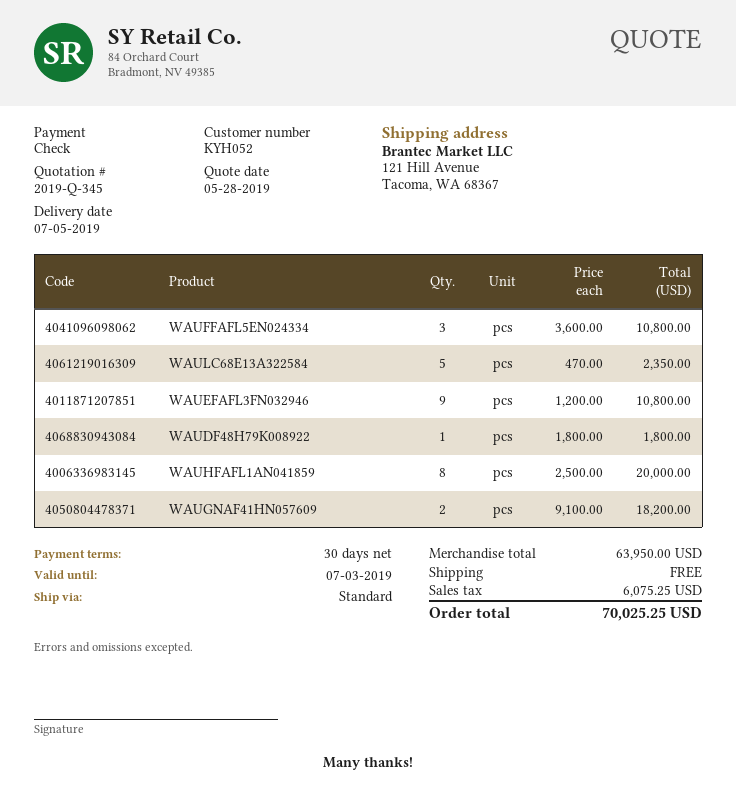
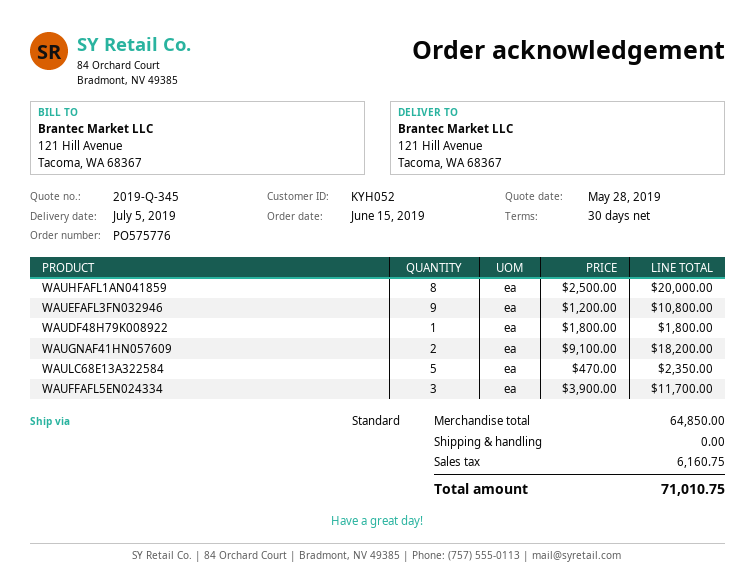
WAUFFAFL5EN024334: 3 x 3600.00 = 10800.00 -> 3 x 3900.00 = 11700.00
subtotal: 63950.00 -> 64850.00
tax: 6075.25 -> 6160.75
total: 70025.25 -> 71010.75

